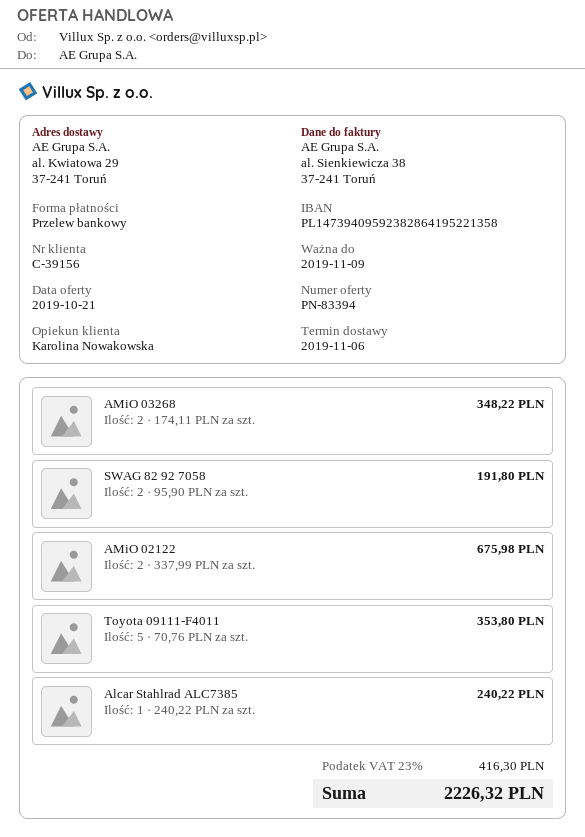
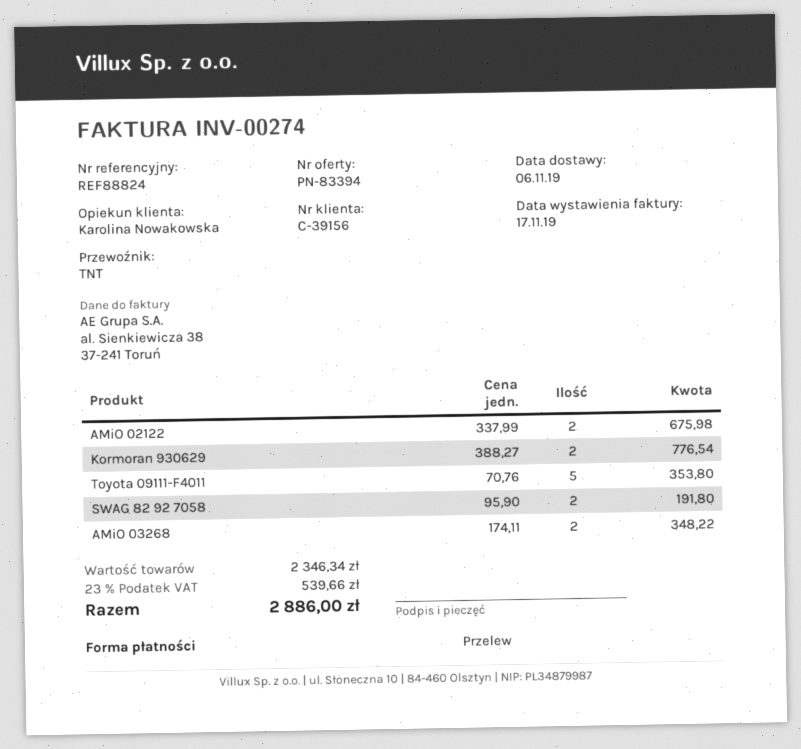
Alcar Stahlrad ALC7385: 1 x 240.22 = 240.22 -> none
Kormoran 930629: none -> 2 x 388.27 = 776.54
tax: 23% = 416.30 -> 23% = 539.66
total: 2226.32 -> 2886.00

